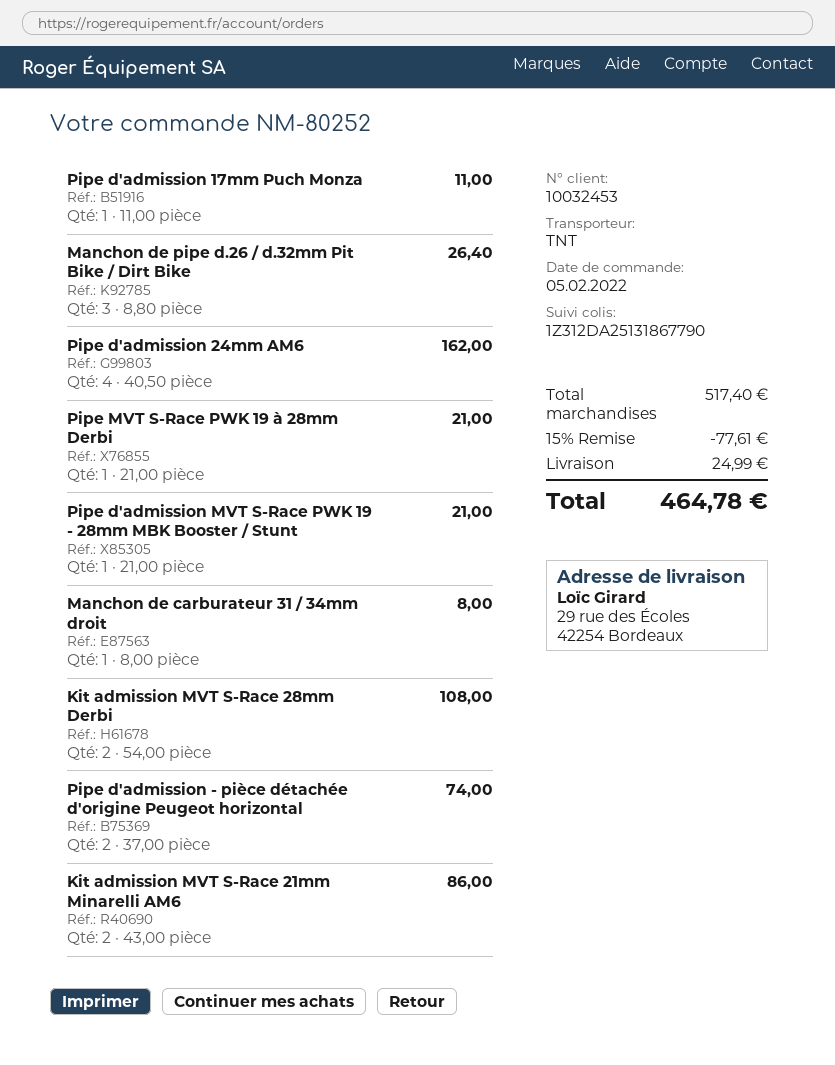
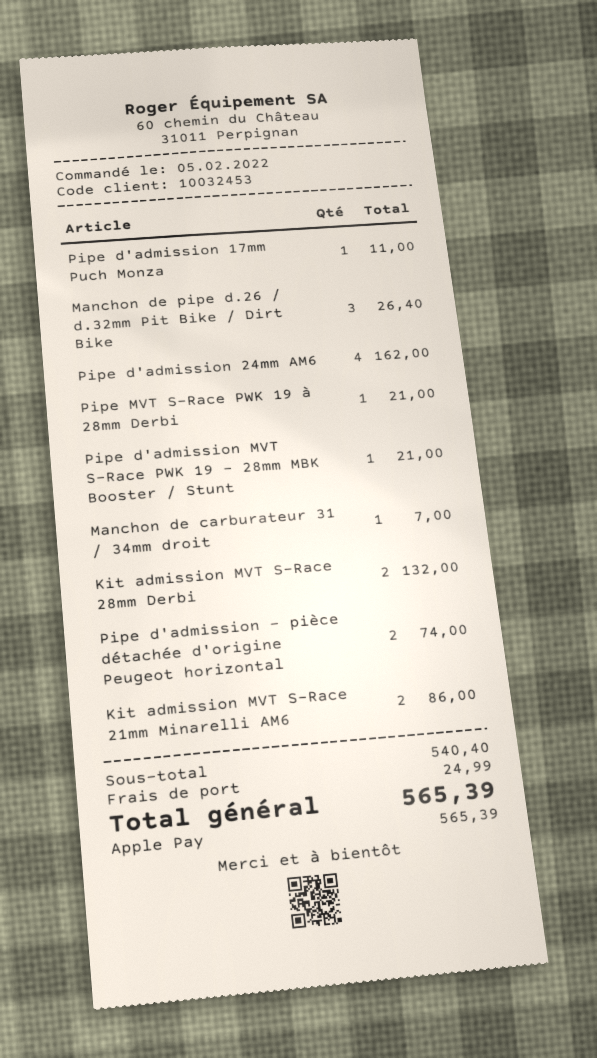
Manchon de carburateur 31 / 34mm droit: 1 for 8.00 -> 1 for 7.00
Kit admission MVT S-Race 28mm Derbi: 2 for 108.00 -> 2 for 132.00
subtotal: 517.40 -> 540.40
discount: 15% = 77.61 -> none
total: 464.78 -> 565.39

